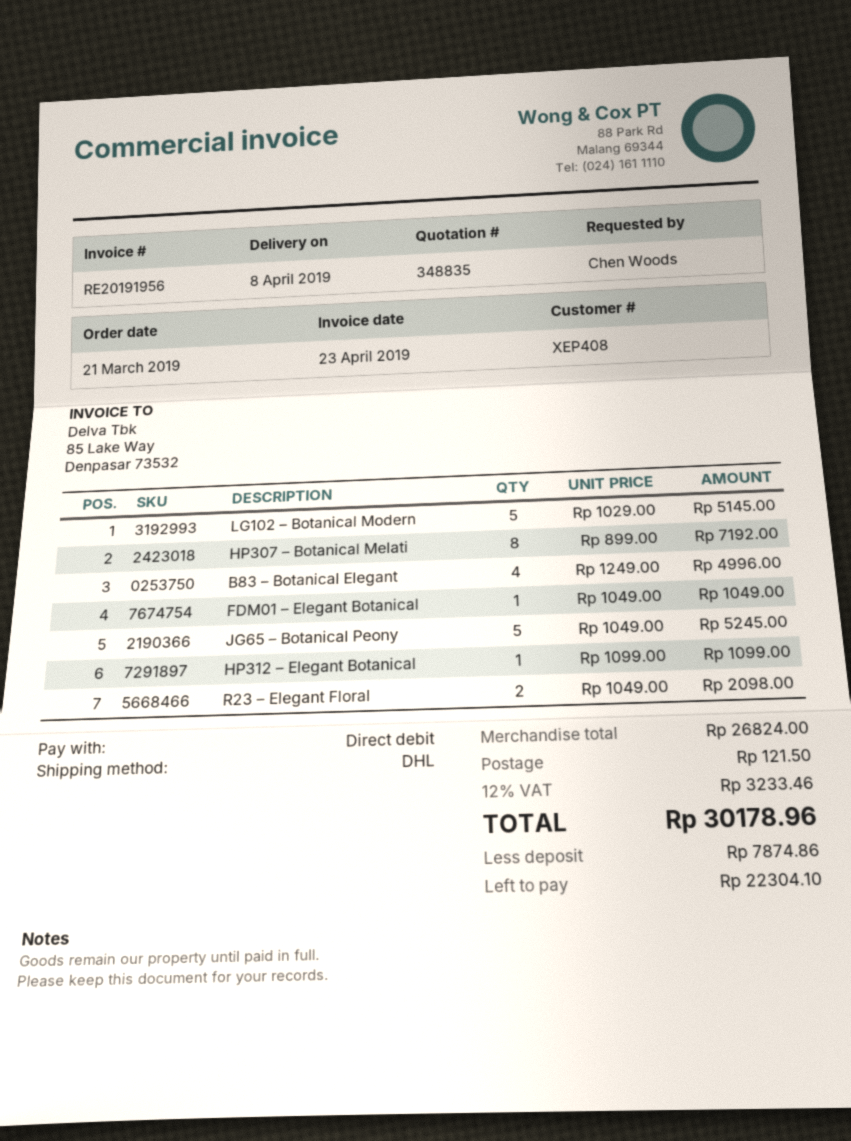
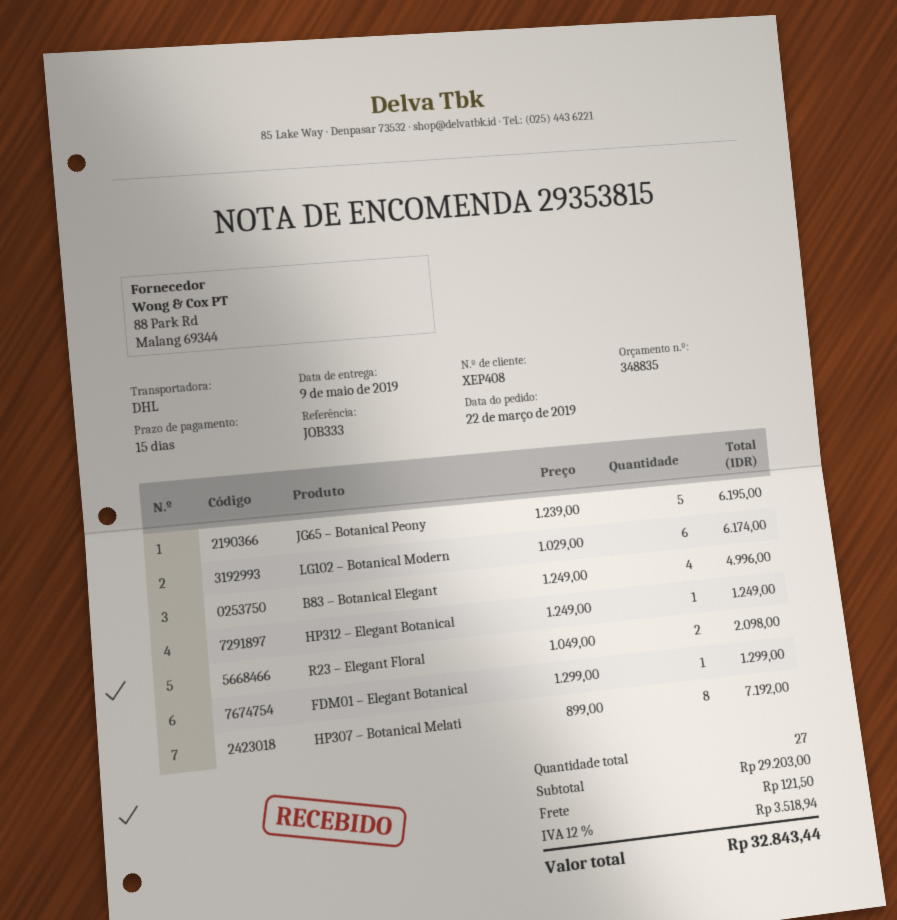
order date: 2019-03-21 -> 2019-03-22
delivery date: 2019-04-08 -> 2019-05-09
LG102 – Botanical Modern: 5 x 1029.00 = 5145.00 -> 6 x 1029.00 = 6174.00
FDM01 – Elegant Botanical: 1 x 1049.00 = 1049.00 -> 1 x 1299.00 = 1299.00
JG65 – Botanical Peony: 5 x 1049.00 = 5245.00 -> 5 x 1239.00 = 6195.00
HP312 – Elegant Botanical: 1 x 1099.00 = 1099.00 -> 1 x 1249.00 = 1249.00
subtotal: 26824.00 -> 29203.00
tax: 12% = 3233.46 -> 12% = 3518.94
total: 30178.96 -> 32843.44

